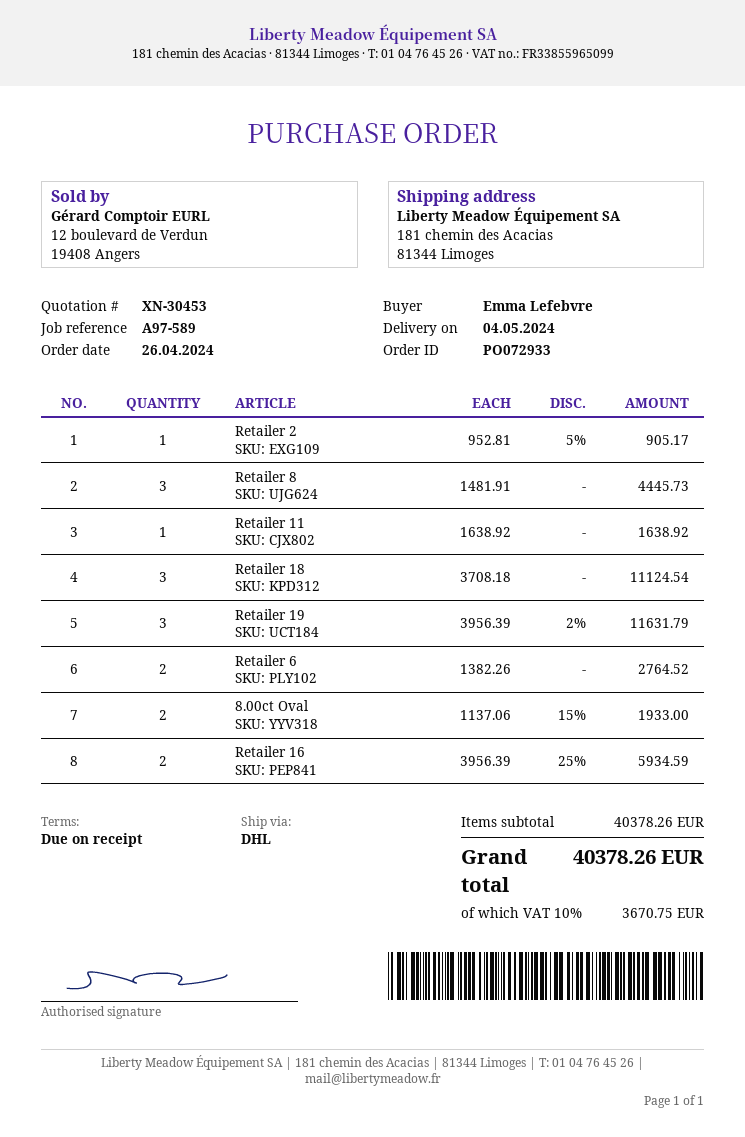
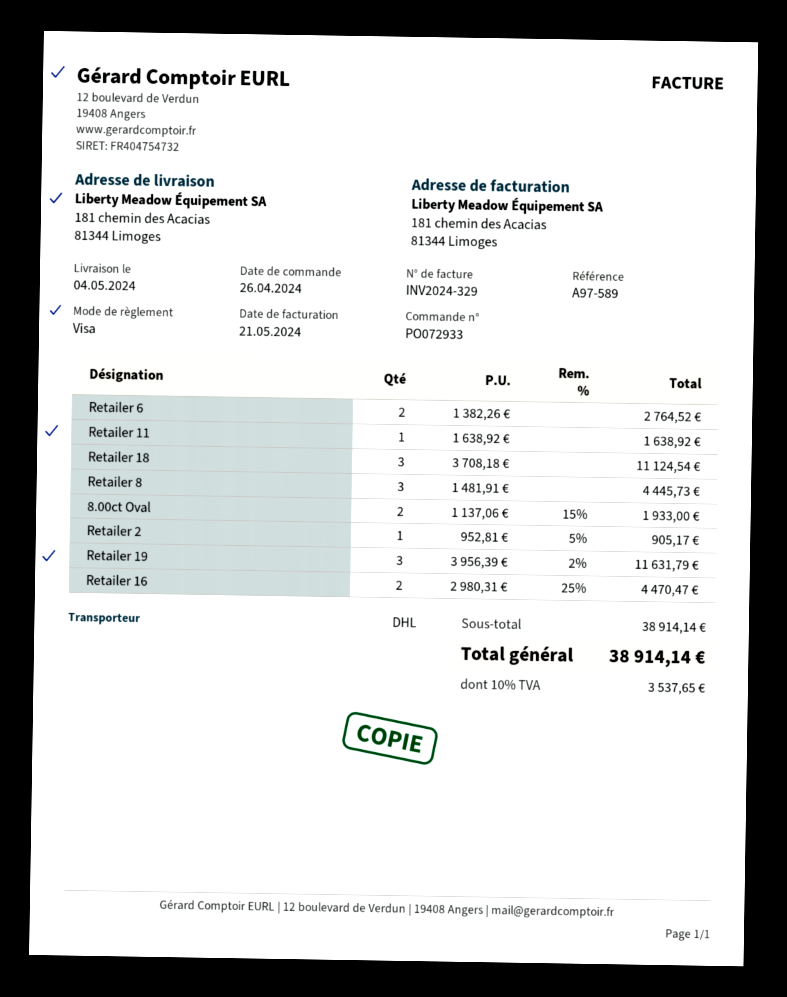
Retailer 16: 2 x 3956.39 - 25% = 5934.59 -> 2 x 2980.31 - 25% = 4470.47
subtotal: 40378.26 -> 38914.14
tax: 10% = 3670.75 -> 10% = 3537.65
total: 40378.26 -> 38914.14

